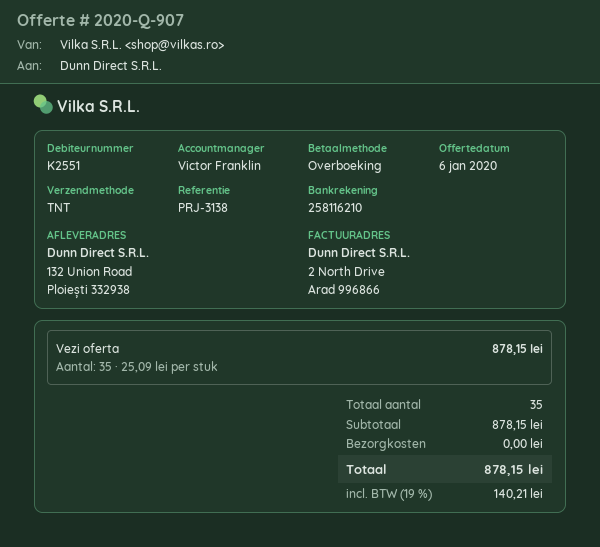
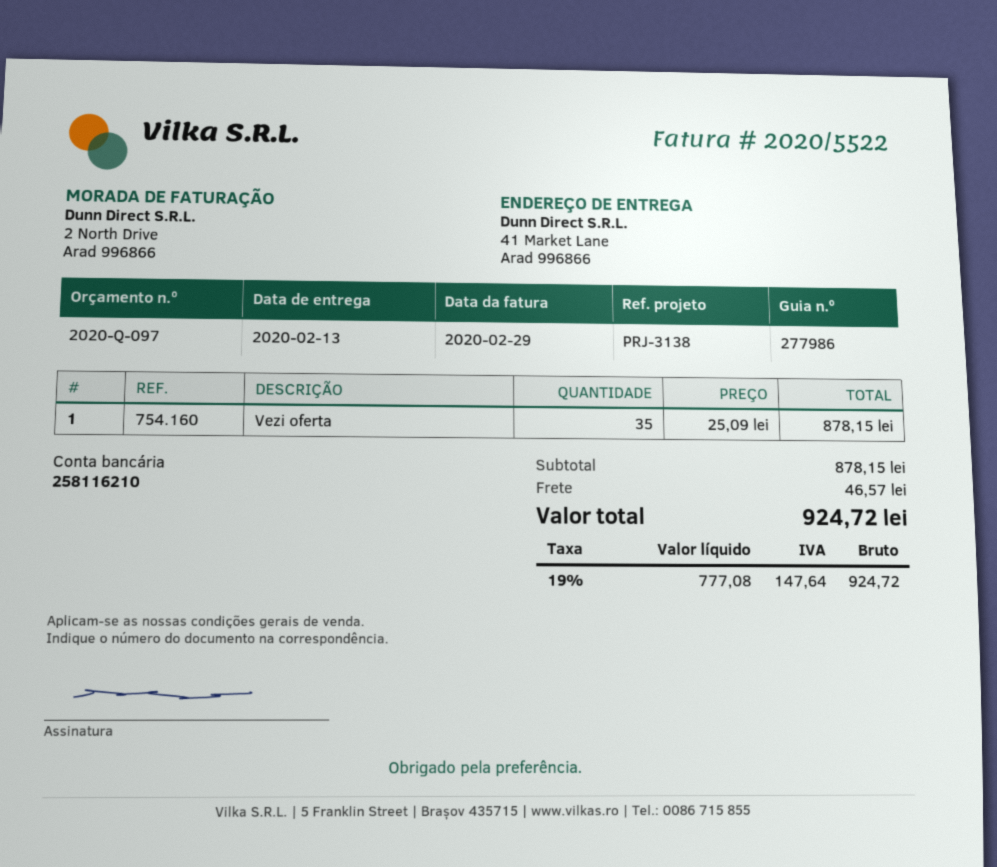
quote number: 2020-Q-907 -> 2020-Q-097
ship to: 132 Union Road, Ploiești 332938 -> 41 Market Lane, Arad 996866
shipping: 0.00 -> 46.57
tax: 19% = 140.21 -> 19% = 147.64
total: 878.15 -> 924.72

